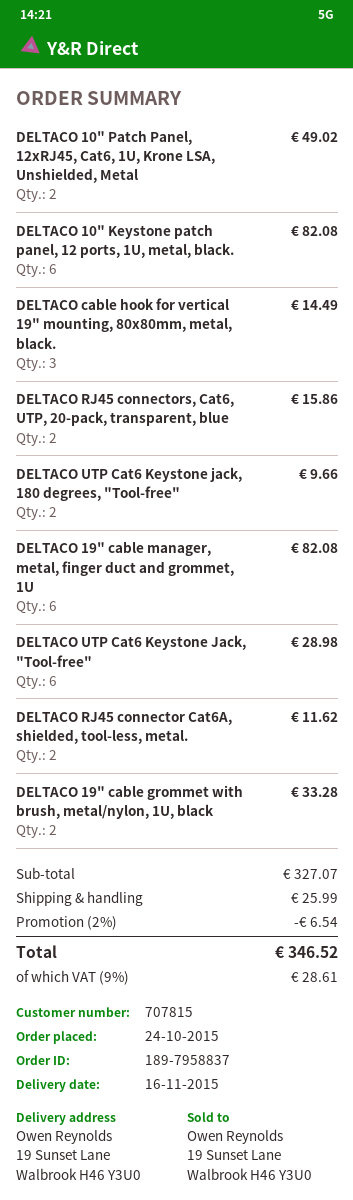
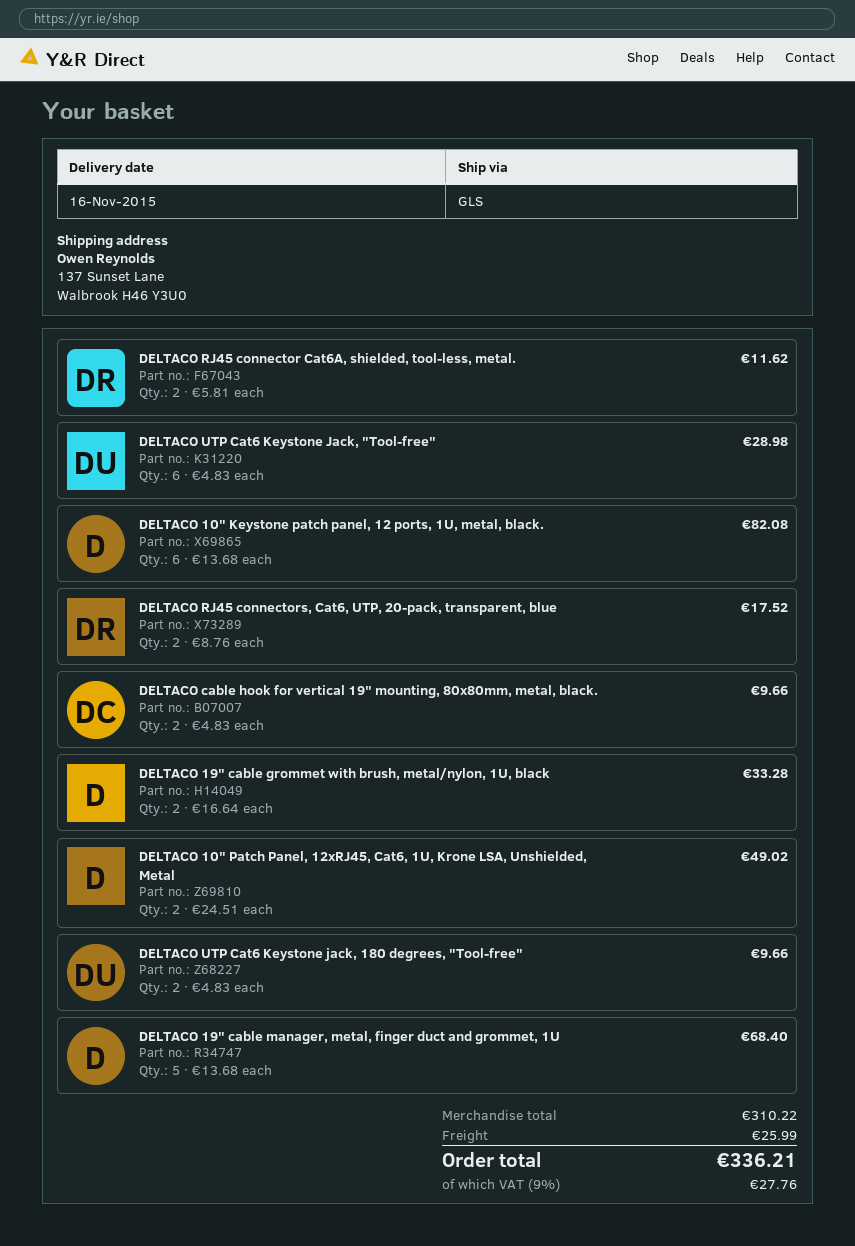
ship to: 19 Sunset Lane, Walbrook H46 Y3U0 -> 137 Sunset Lane, Walbrook H46 Y3U0
DELTACO cable hook for vertical 19" mounting, 80x80mm, metal, black.: 3 for 14.49 -> 2 for 9.66
DELTACO RJ45 connectors, Cat6, UTP, 20-pack, transparent, blue: 2 for 15.86 -> 2 for 17.52
DELTACO 19" cable manager, metal, finger duct and grommet, 1U: 6 for 82.08 -> 5 for 68.40
subtotal: 327.07 -> 310.22
discount: 2% = 6.54 -> none
tax: 9% = 28.61 -> 9% = 27.76
total: 346.52 -> 336.21

